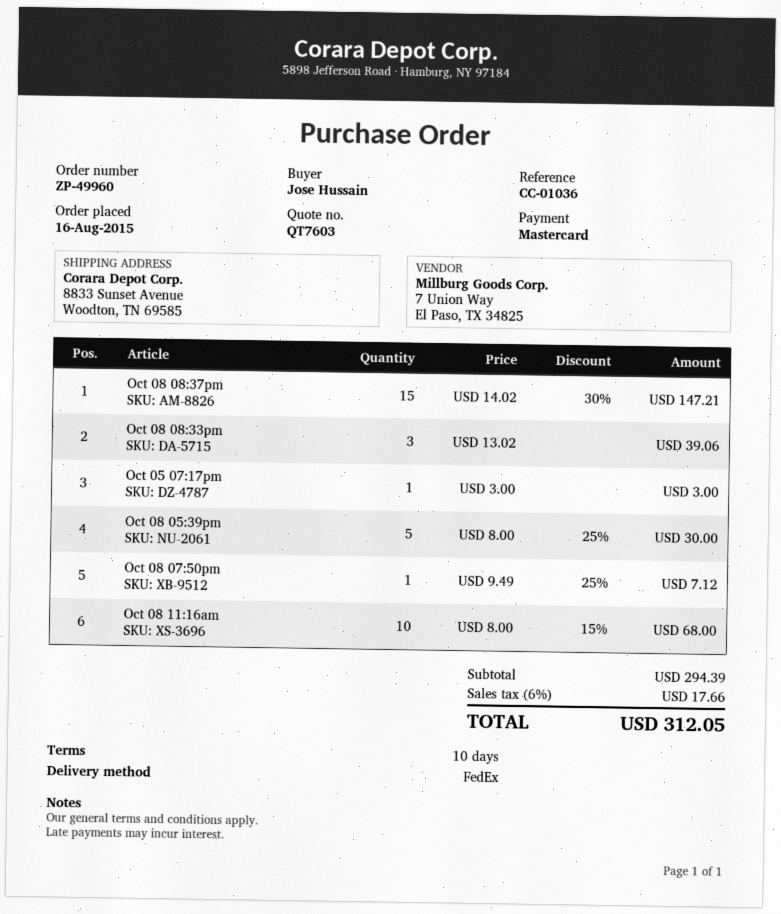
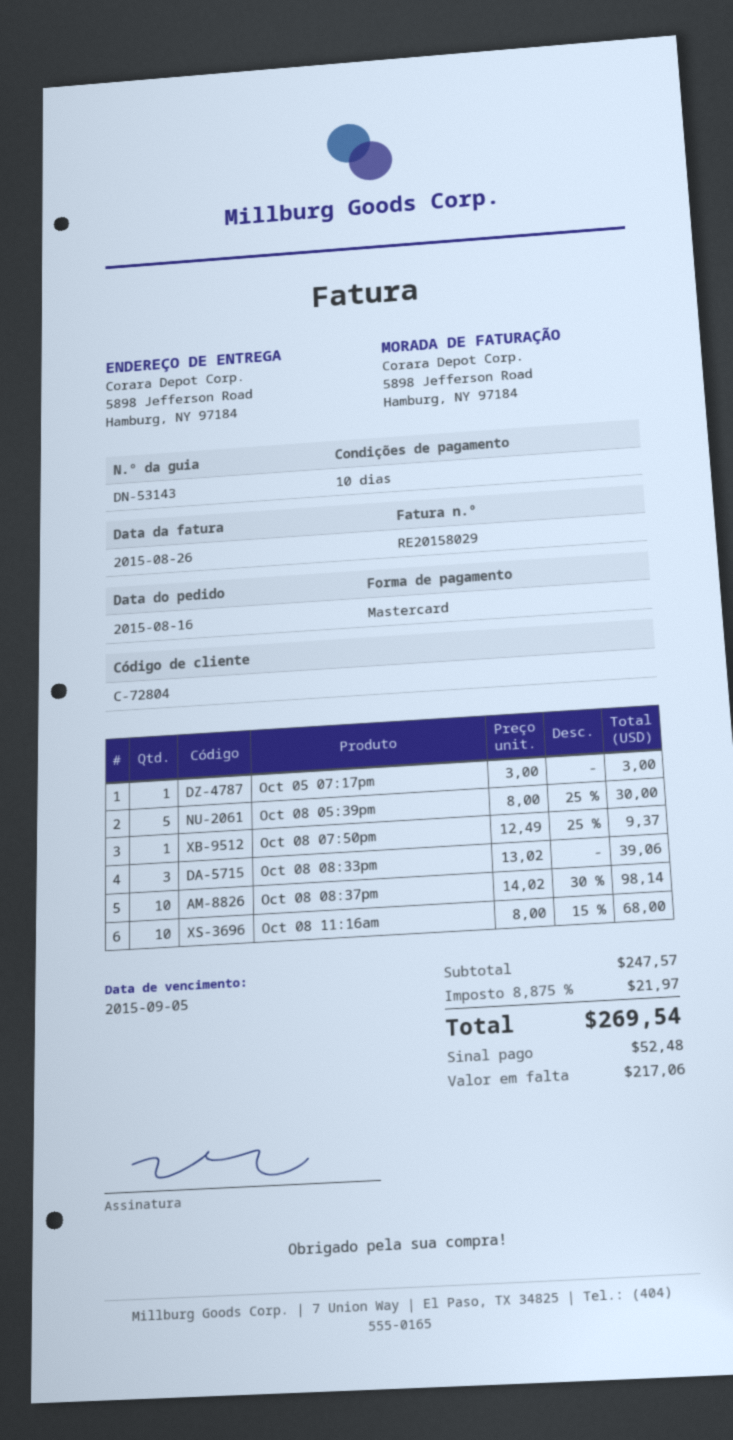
ship to: 8833 Sunset Avenue, Woodton, TN 69585 -> 5898 Jefferson Road, Hamburg, NY 97184
Oct 08 08:37pm: 15 x 14.02 - 30% = 147.21 -> 10 x 14.02 - 30% = 98.14
Oct 08 07:50pm: 1 x 9.49 - 25% = 7.12 -> 1 x 12.49 - 25% = 9.37
subtotal: 294.39 -> 247.57
tax: 6% = 17.66 -> 8.875% = 21.97
total: 312.05 -> 269.54

